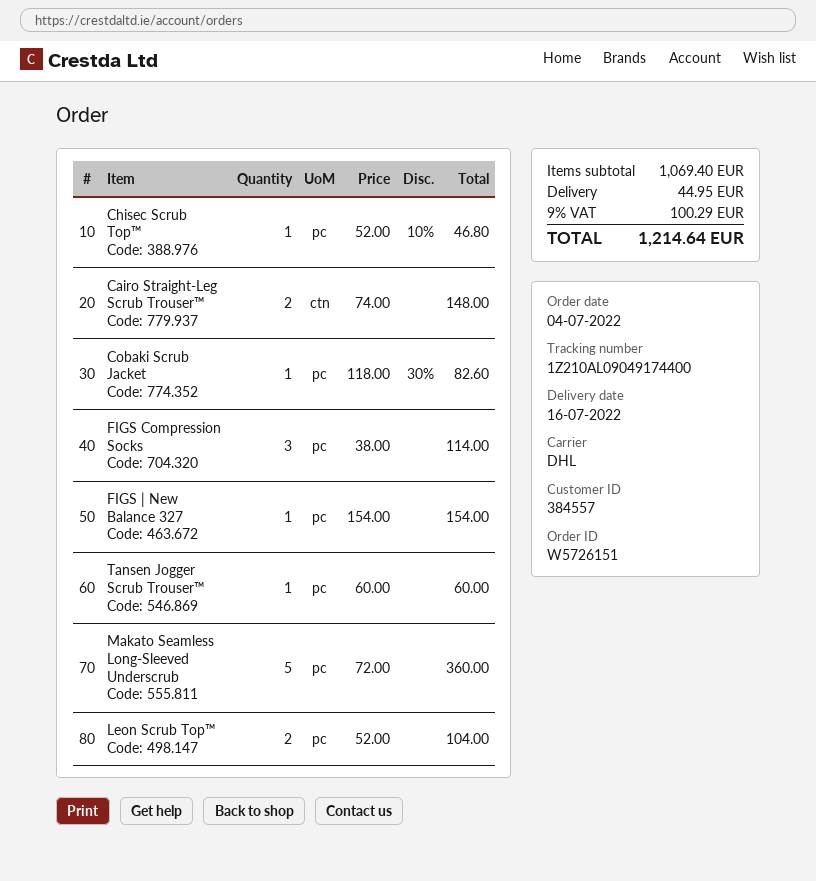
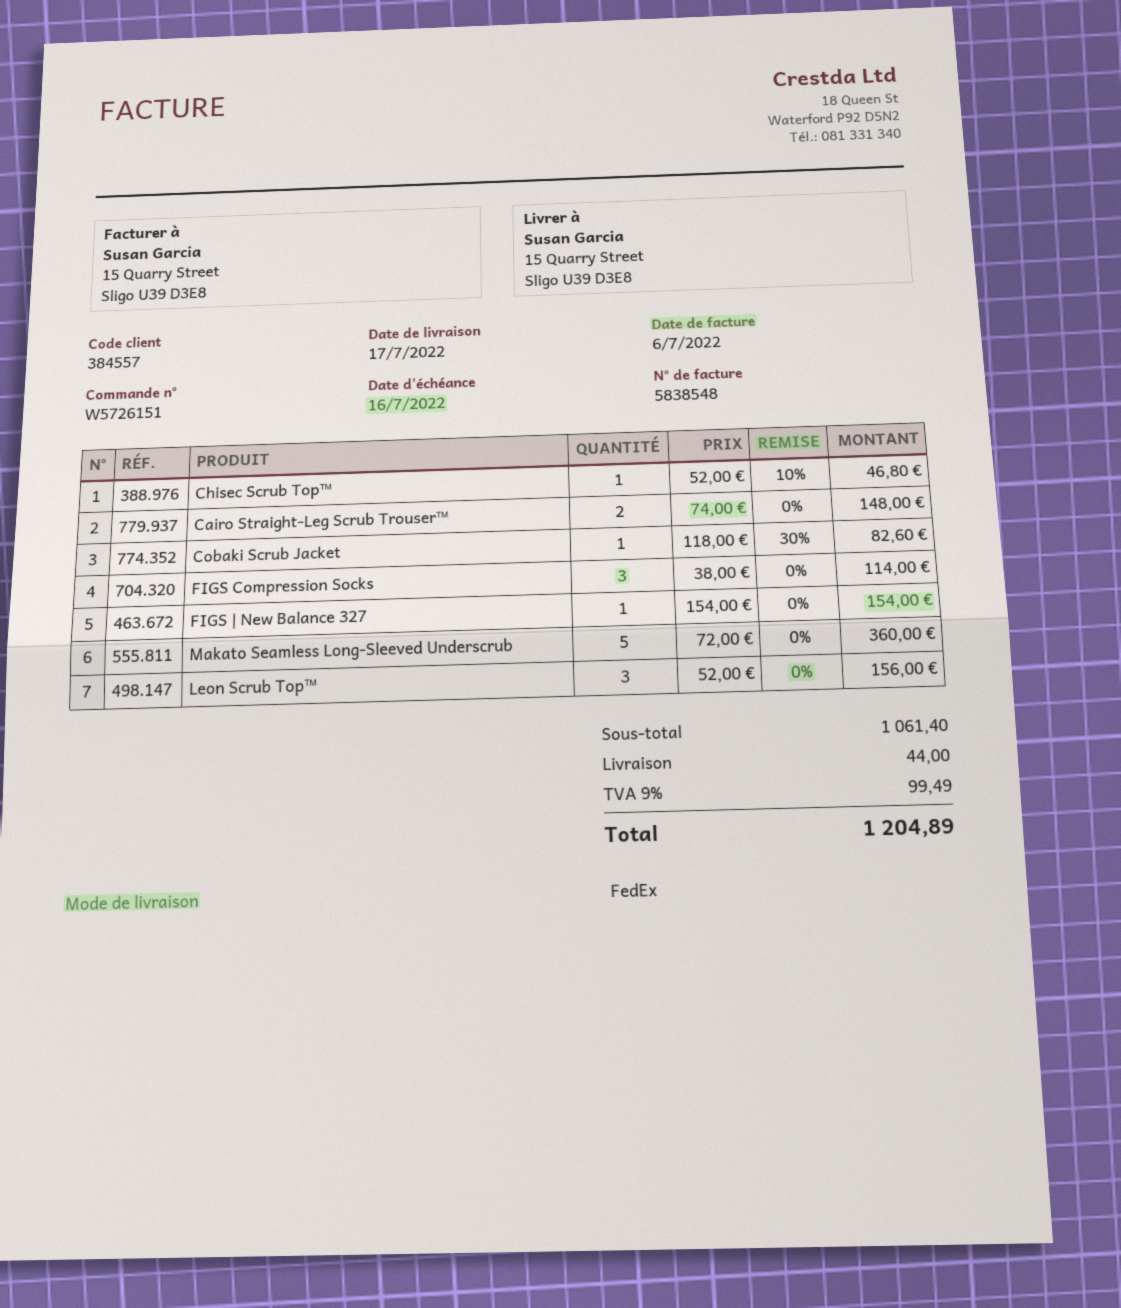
delivery date: 2022-07-16 -> 2022-07-17
shipping method: DHL -> FedEx
Tansen Jogger Scrub Trouser™: 1 x 60.00 = 60.00 -> none
Leon Scrub Top™: 2 x 52.00 = 104.00 -> 3 x 52.00 = 156.00
subtotal: 1069.40 -> 1061.40
shipping: 44.95 -> 44.00
tax: 9% = 100.29 -> 9% = 99.49
total: 1214.64 -> 1204.89

